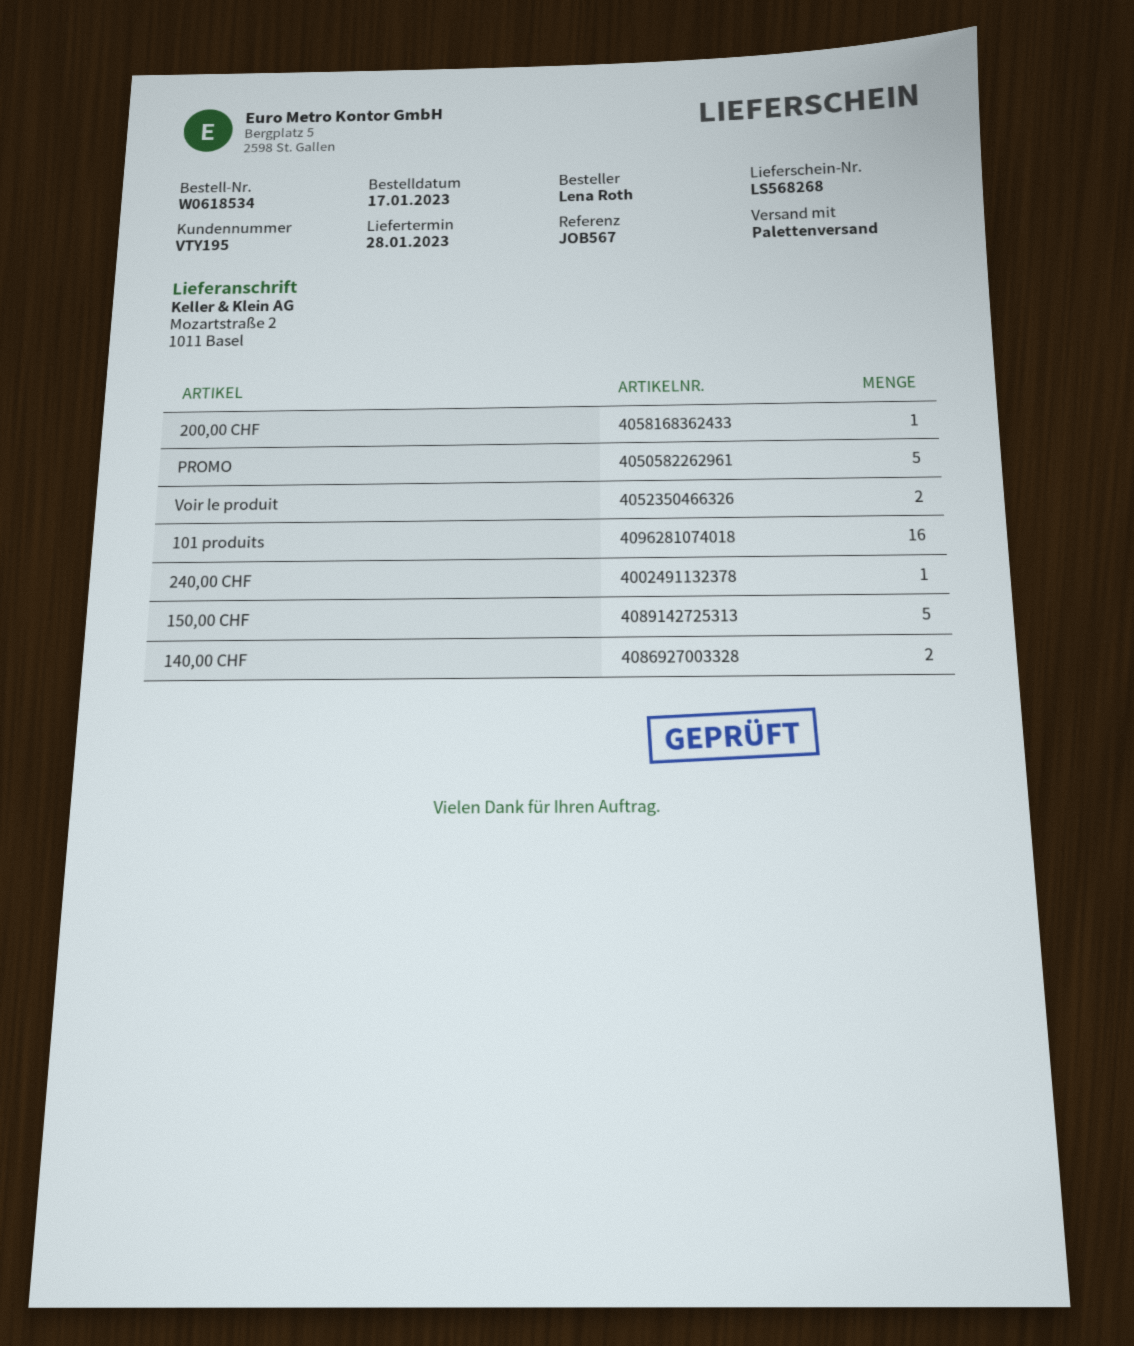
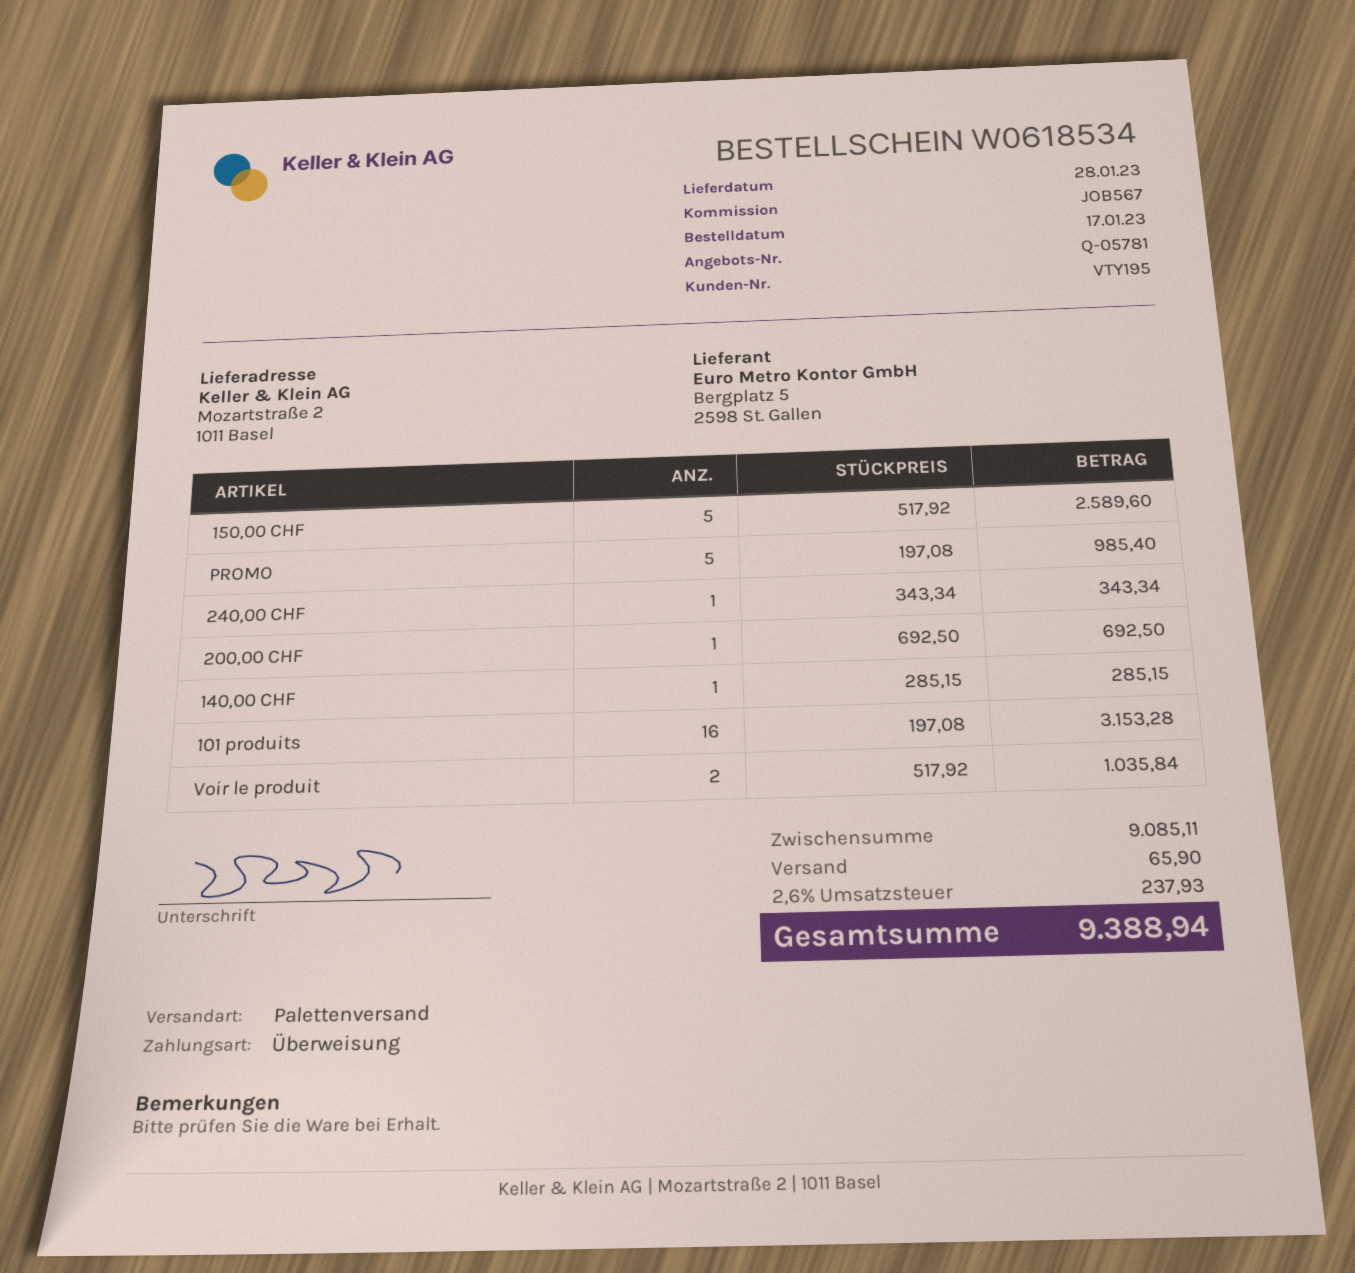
140,00 CHF: 2 -> 1

